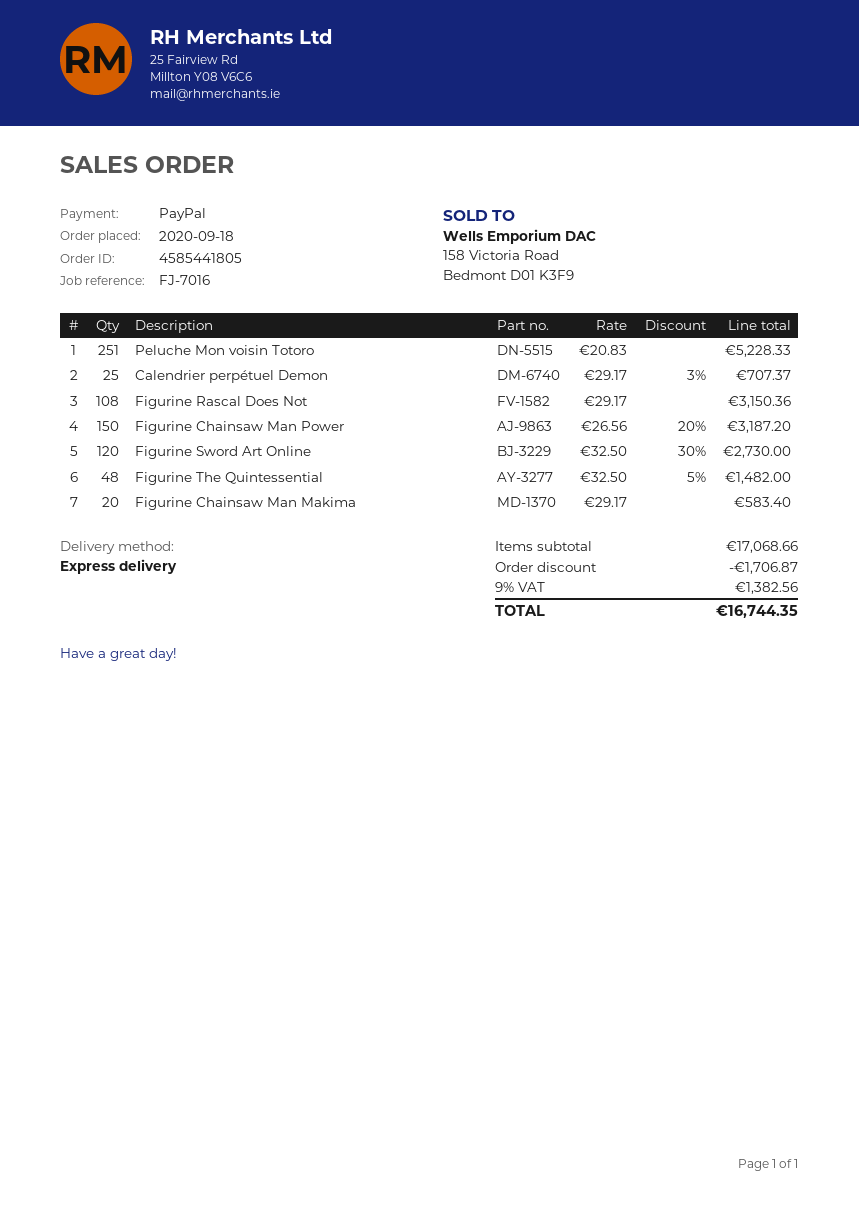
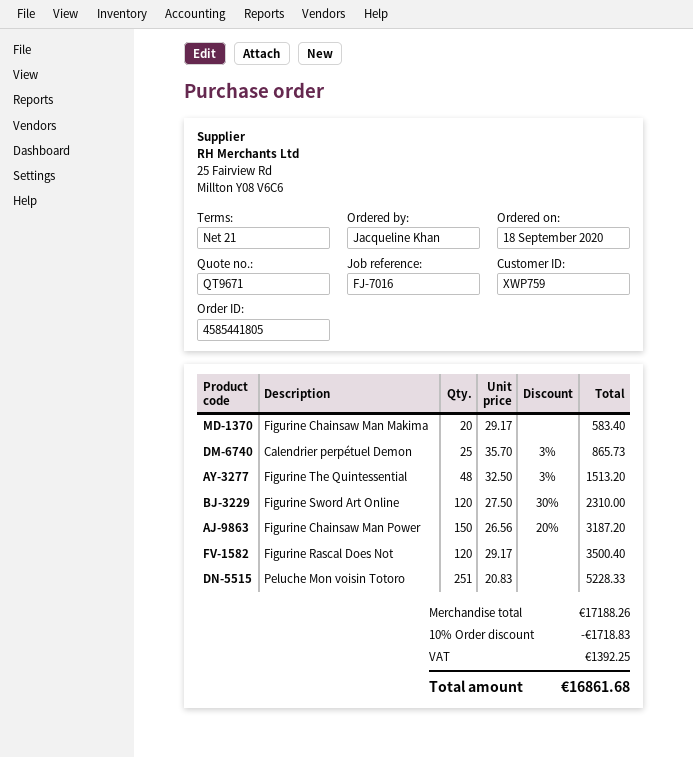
Calendrier perpétuel Demon: 25 x 29.17 - 3% = 707.37 -> 25 x 35.70 - 3% = 865.73
Figurine Rascal Does Not: 108 x 29.17 = 3150.36 -> 120 x 29.17 = 3500.40
Figurine Sword Art Online: 120 x 32.50 - 30% = 2730.00 -> 120 x 27.50 - 30% = 2310.00
Figurine The Quintessential: 48 x 32.50 - 5% = 1482.00 -> 48 x 32.50 - 3% = 1513.20
subtotal: 17068.66 -> 17188.26
discount: 1706.87 -> 1718.83
tax: 1382.56 -> 1392.25
total: 16744.35 -> 16861.68

